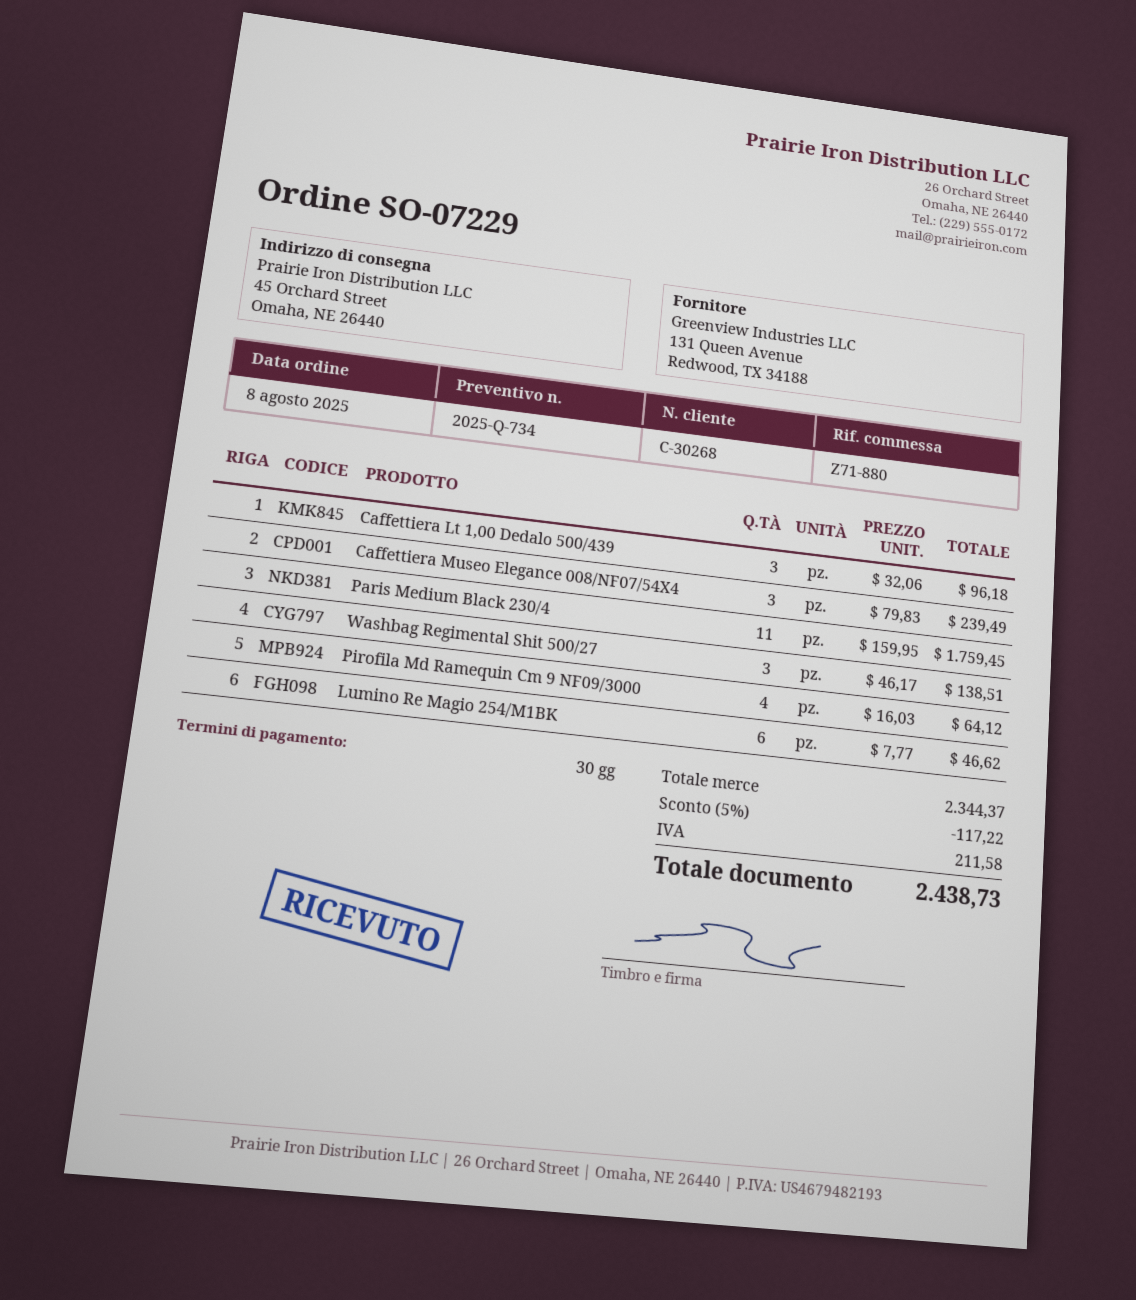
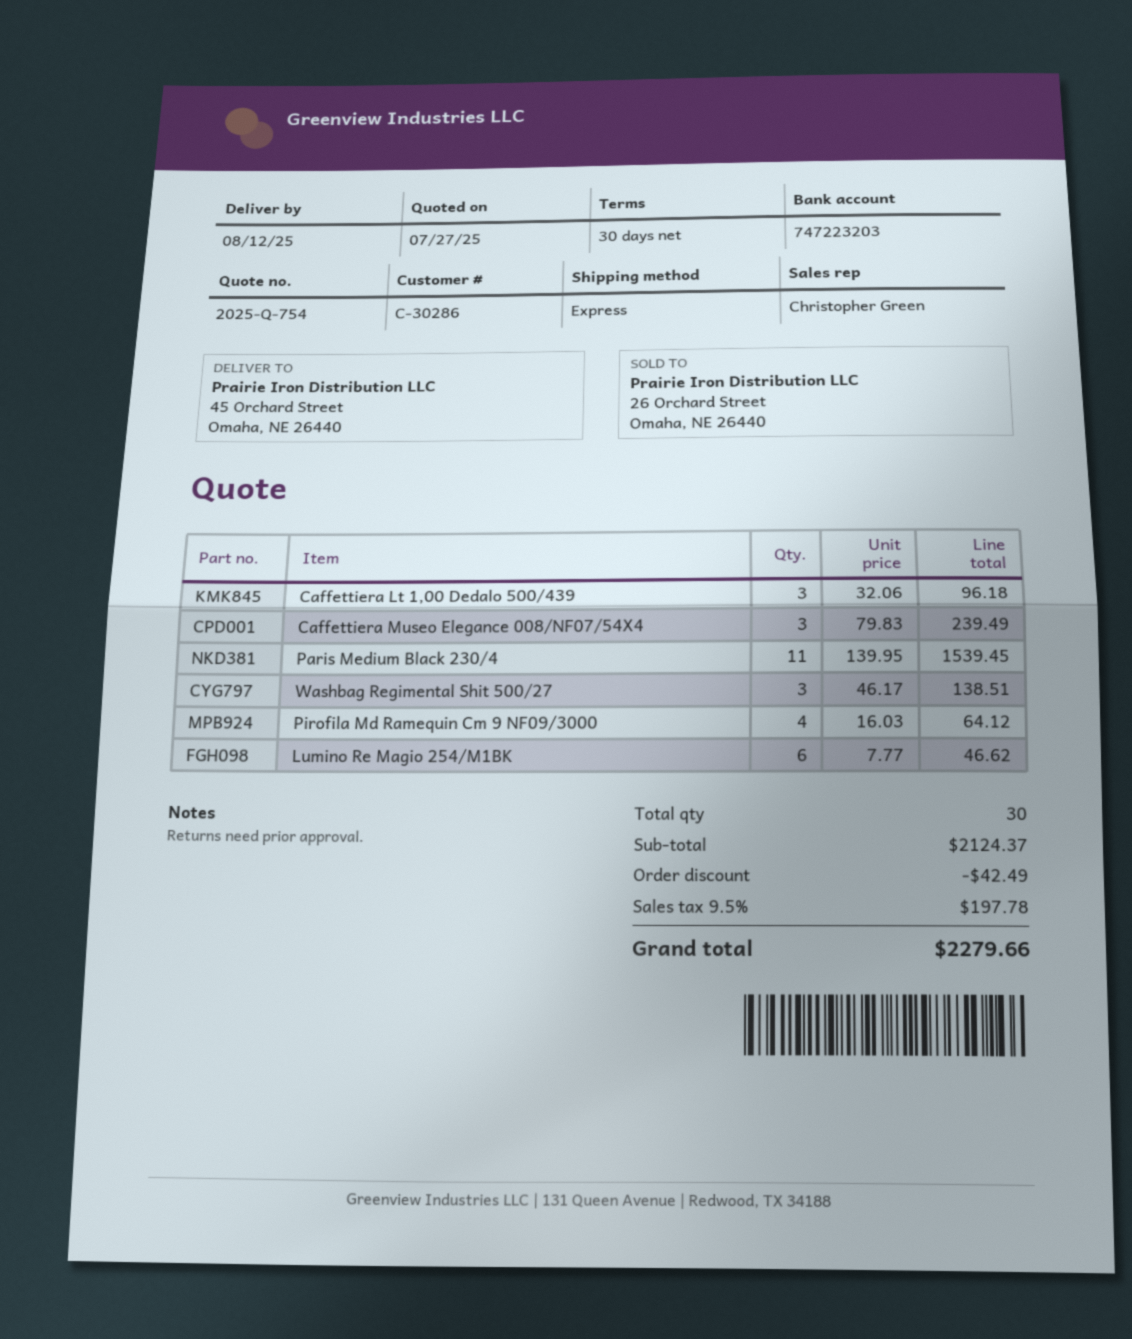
quote number: 2025-Q-734 -> 2025-Q-754
customer number: C-30268 -> C-30286
Paris Medium Black 230/4: 11 x 159.95 = 1759.45 -> 11 x 139.95 = 1539.45
subtotal: 2344.37 -> 2124.37
discount: 117.22 -> 42.49
tax: 211.58 -> 197.78
total: 2438.73 -> 2279.66

